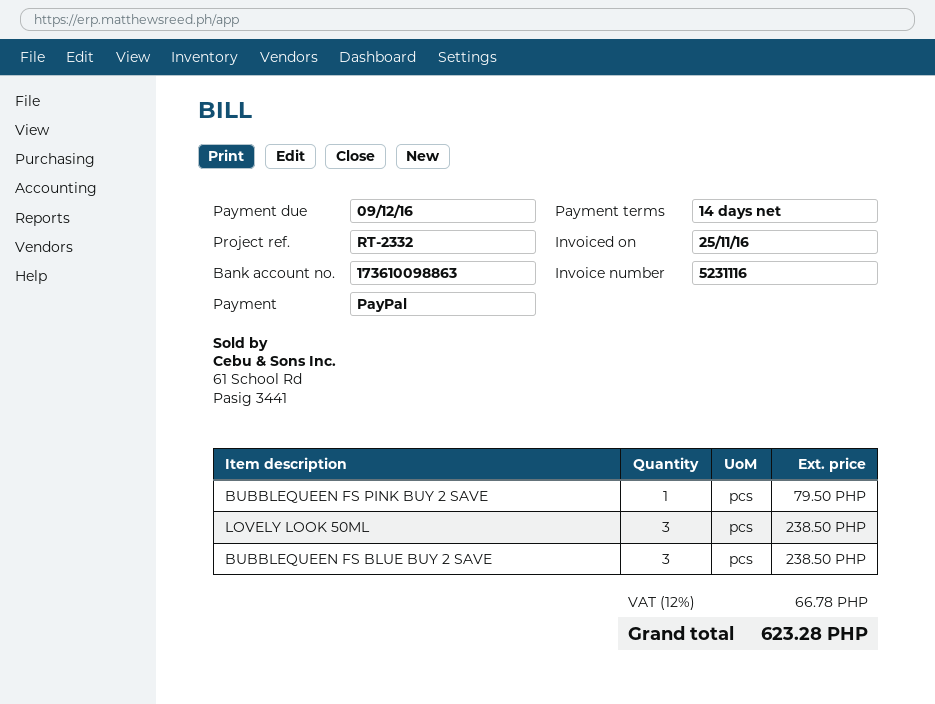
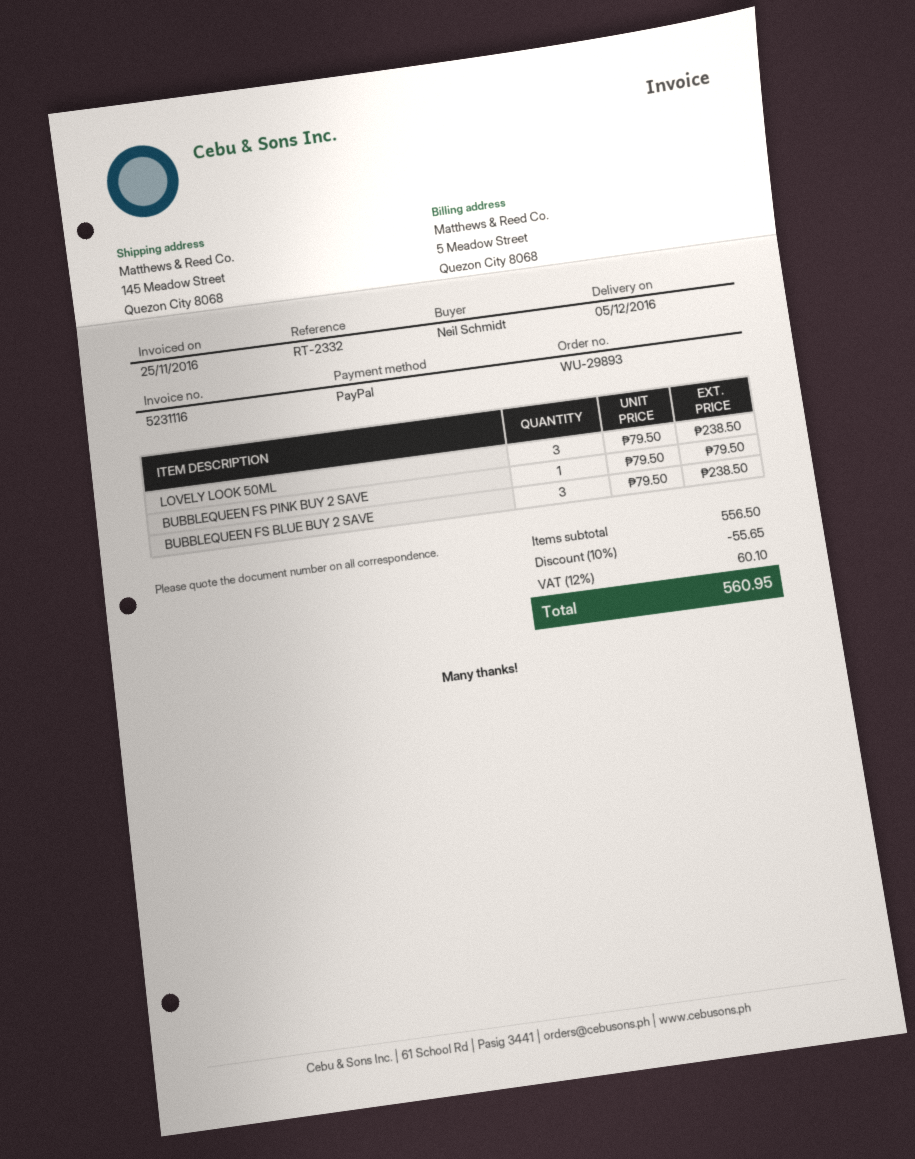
discount: none -> 10% = 55.65
tax: 12% = 66.78 -> 12% = 60.10
total: 623.28 -> 560.95

